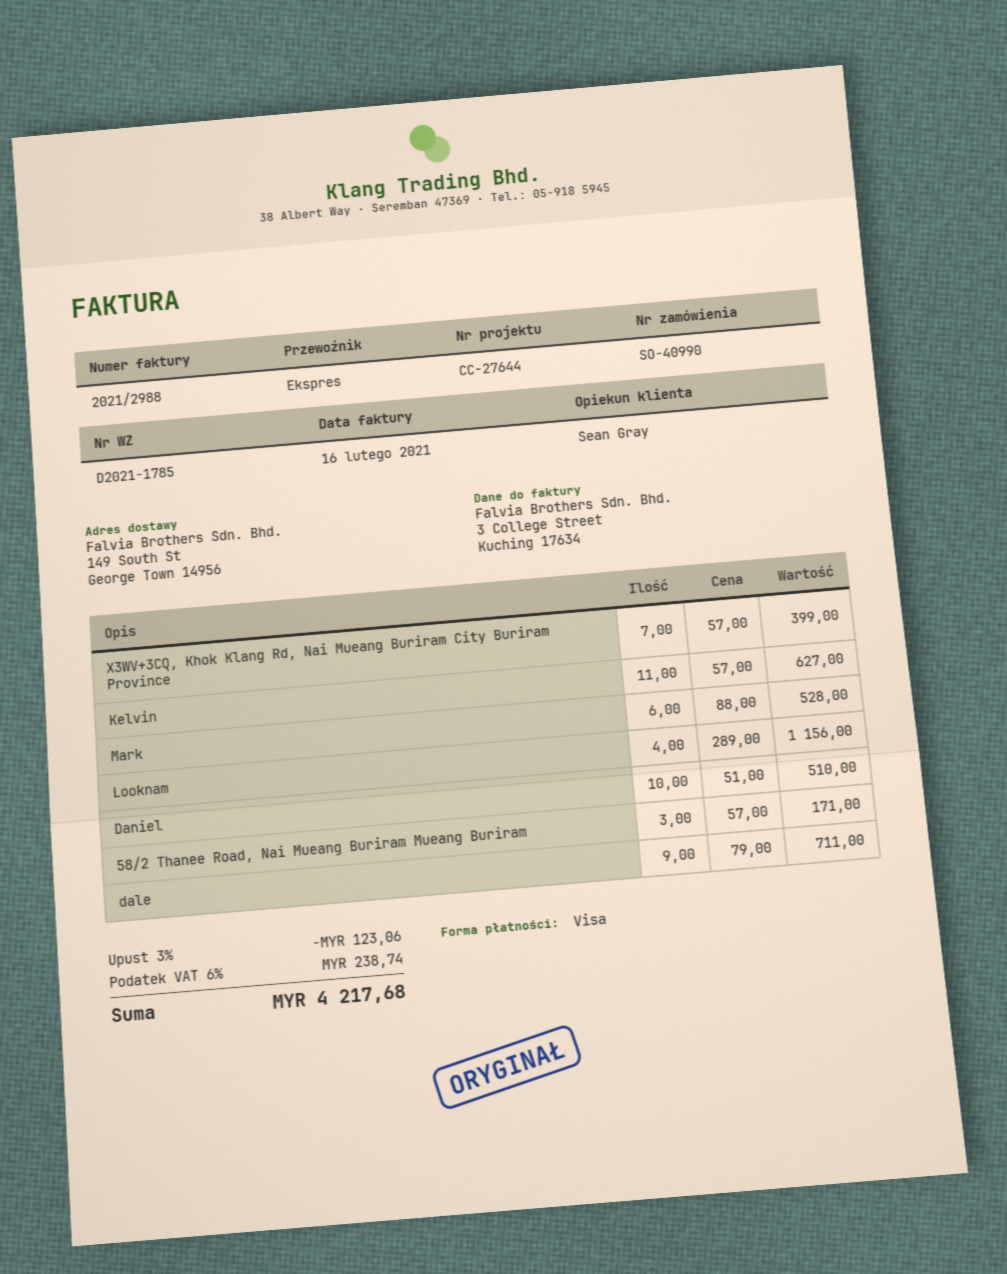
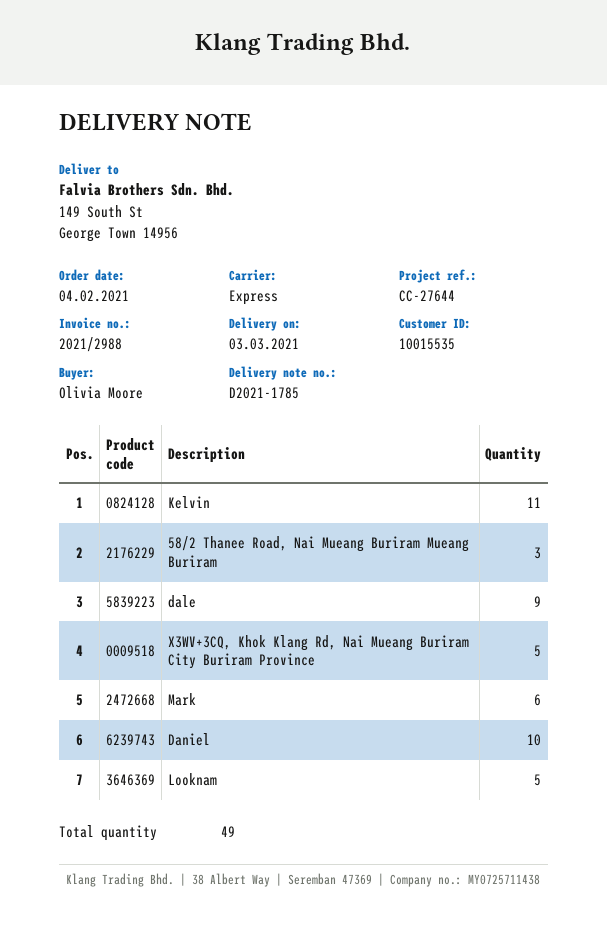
X3WV+3CQ, Khok Klang Rd, Nai Mueang Buriram City Buriram Province: 7 -> 5
Looknam: 4 -> 5

